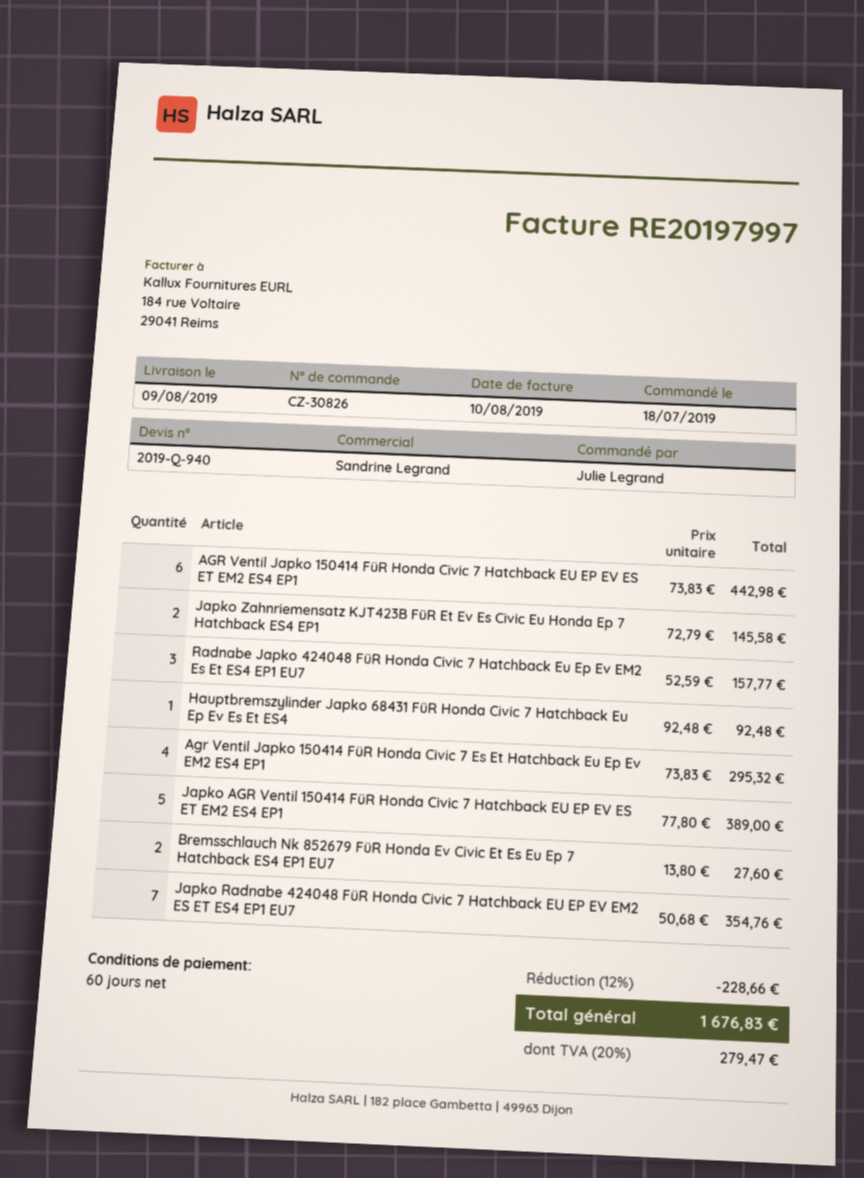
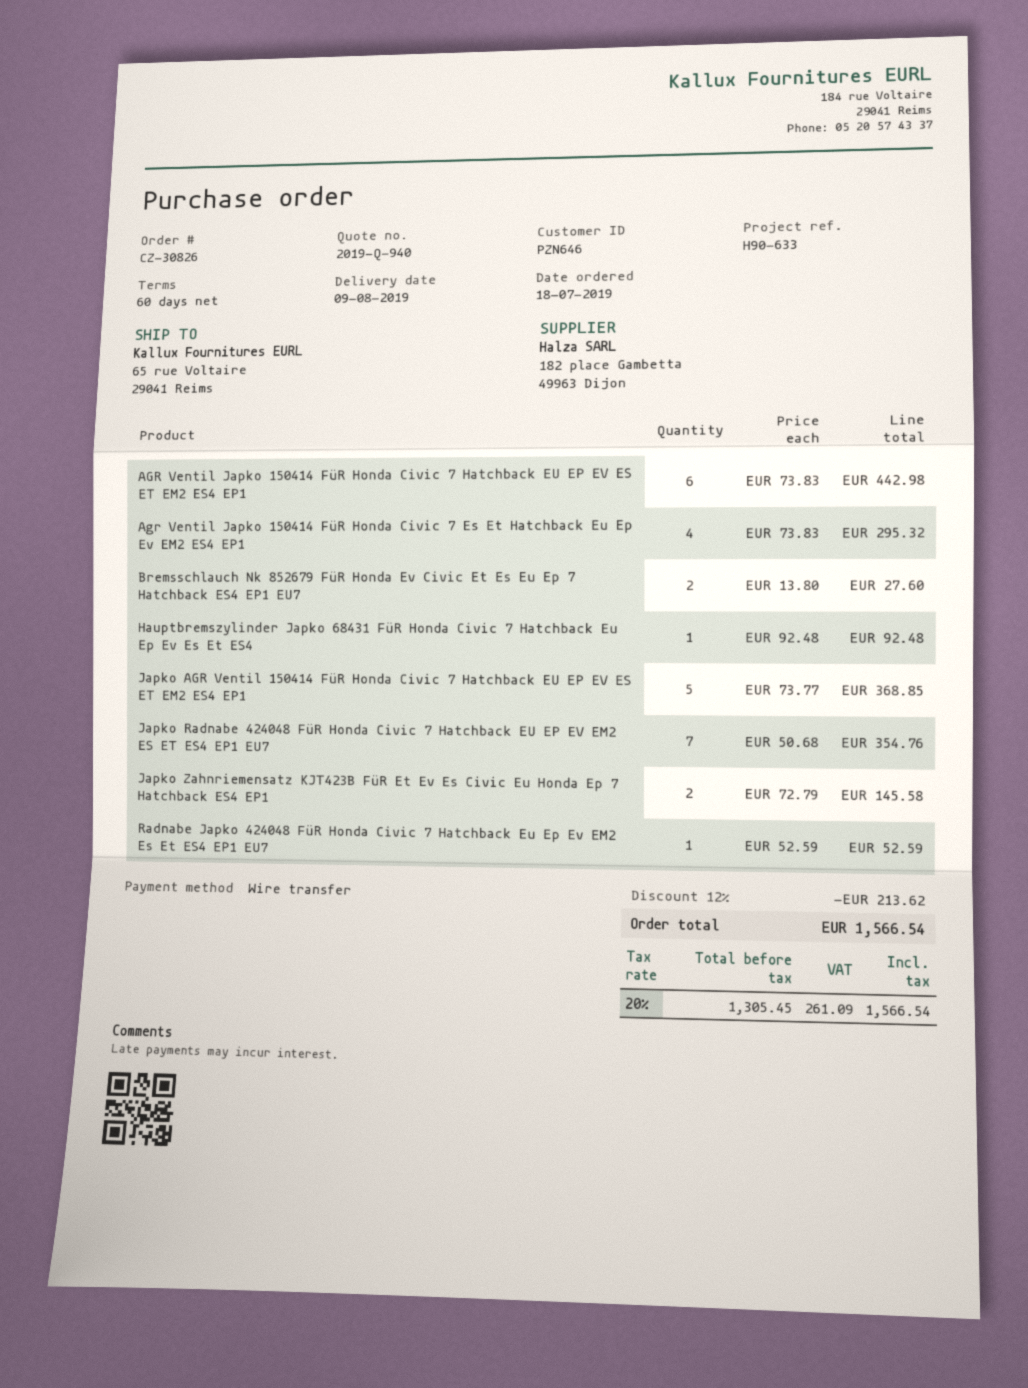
Radnabe Japko 424048 FüR Honda Civic 7 Hatchback Eu Ep Ev EM2 Es Et ES4 EP1 EU7: 3 x 52.59 = 157.77 -> 1 x 52.59 = 52.59
Japko AGR Ventil 150414 FüR Honda Civic 7 Hatchback EU EP EV ES ET EM2 ES4 EP1: 5 x 77.80 = 389.00 -> 5 x 73.77 = 368.85
discount: 12% = 228.66 -> 12% = 213.62
tax: 20% = 279.47 -> 20% = 261.09
total: 1676.83 -> 1566.54

